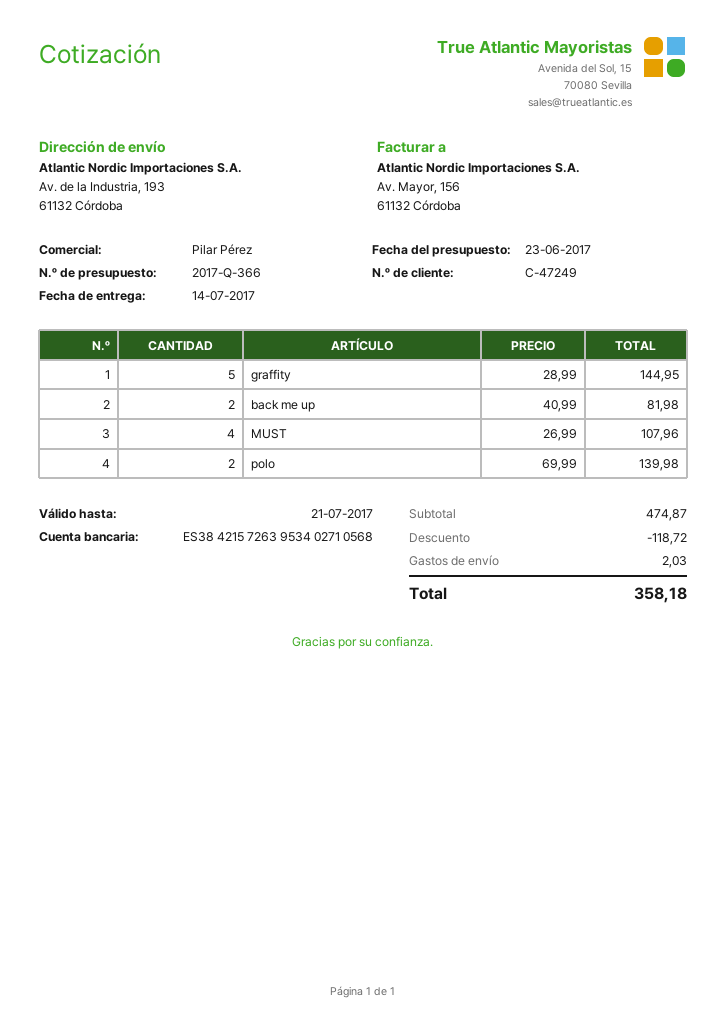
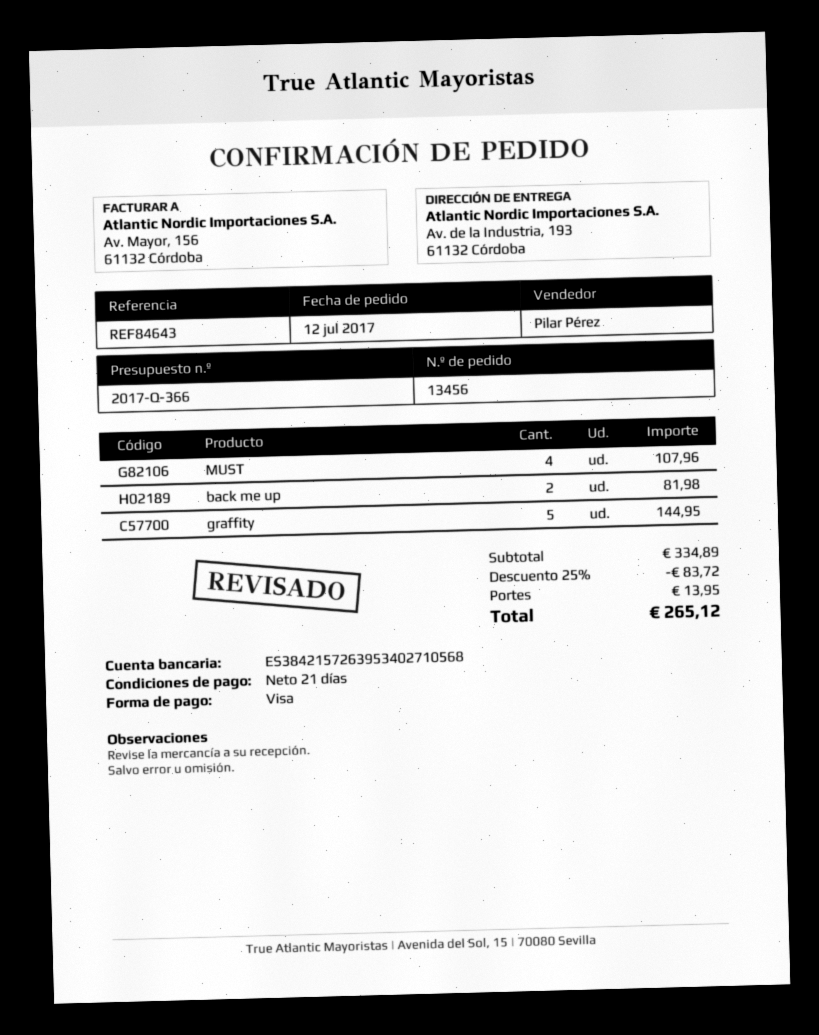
polo: 2 for 139.98 -> none
subtotal: 474.87 -> 334.89
discount: 118.72 -> 83.72
shipping: 2.03 -> 13.95
total: 358.18 -> 265.12

